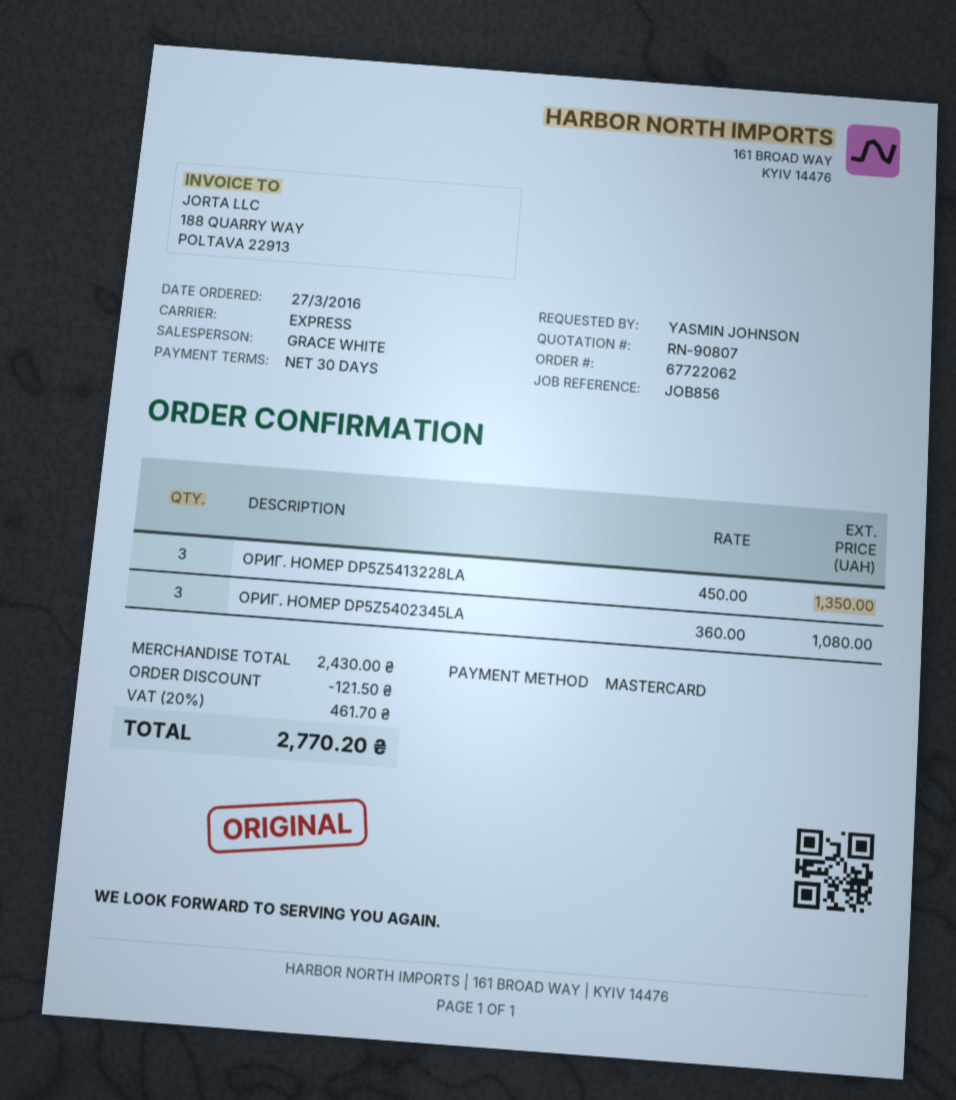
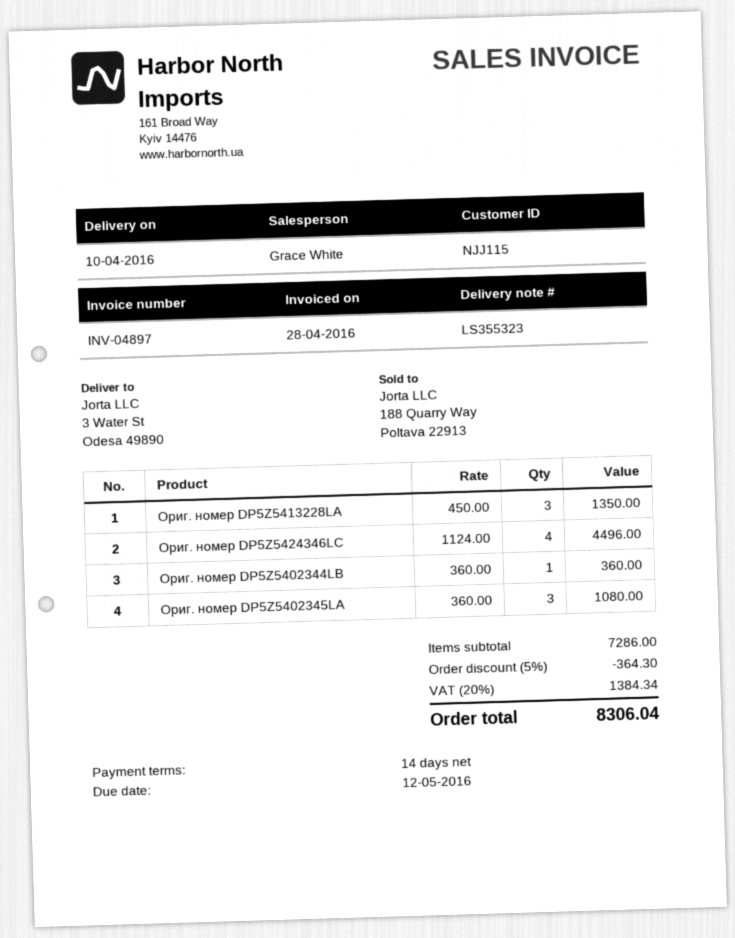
payment terms: 30 days -> 14 days
Ориг. номер DP5Z5424346LC: none -> 4 x 1124.00 = 4496.00
Ориг. номер DP5Z5402344LB: none -> 1 x 360.00 = 360.00
subtotal: 2430.00 -> 7286.00
discount: 121.50 -> 364.30
tax: 20% = 461.70 -> 20% = 1384.34
total: 2770.20 -> 8306.04

